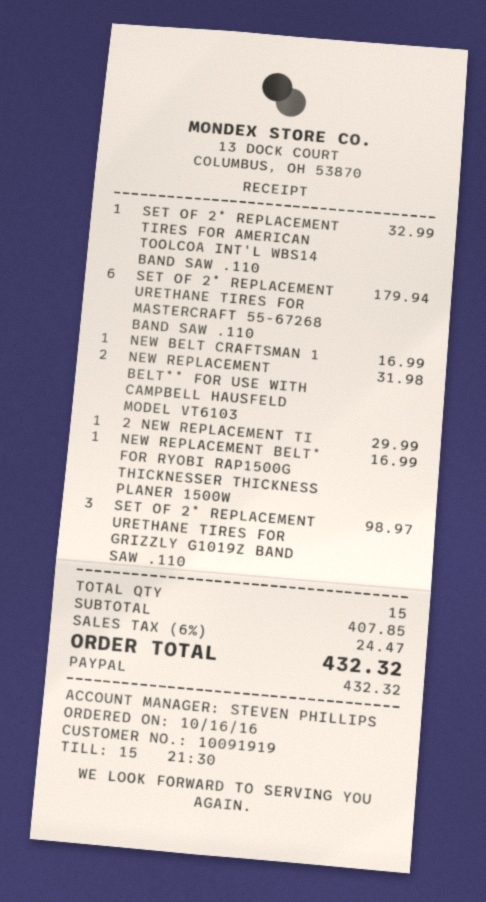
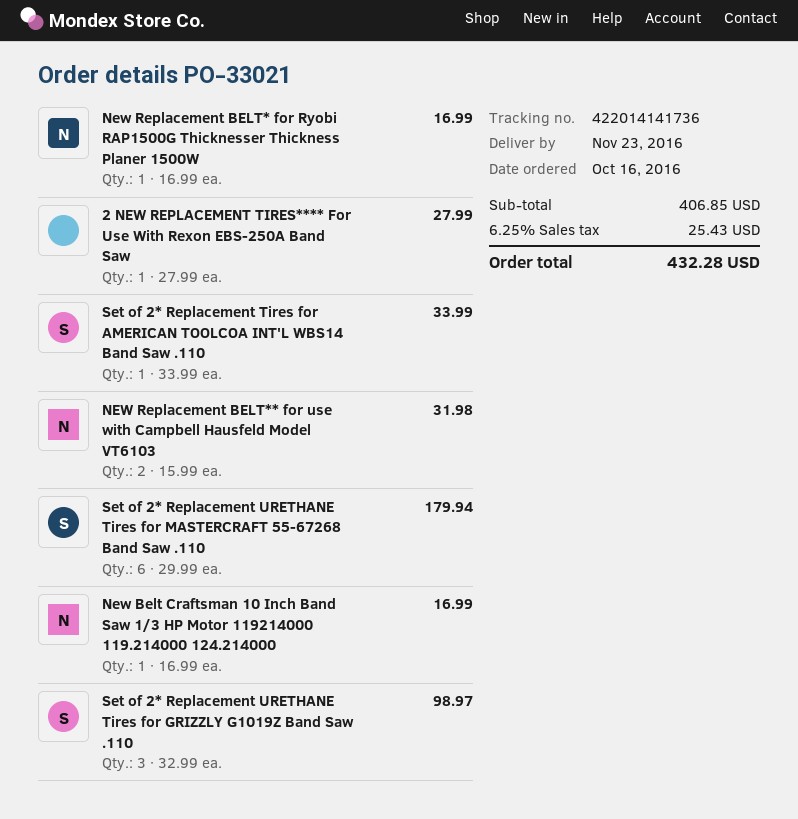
SET OF 2* REPLACEMENT TIRES FOR AMERICAN TOOLCOA INT'L WBS14 BAND SAW .110: 1 for 32.99 -> 1 for 33.99
2 NEW REPLACEMENT TI: 1 for 29.99 -> 1 for 27.99
subtotal: 407.85 -> 406.85
tax: 6% = 24.47 -> 6.25% = 25.43
total: 432.32 -> 432.28

